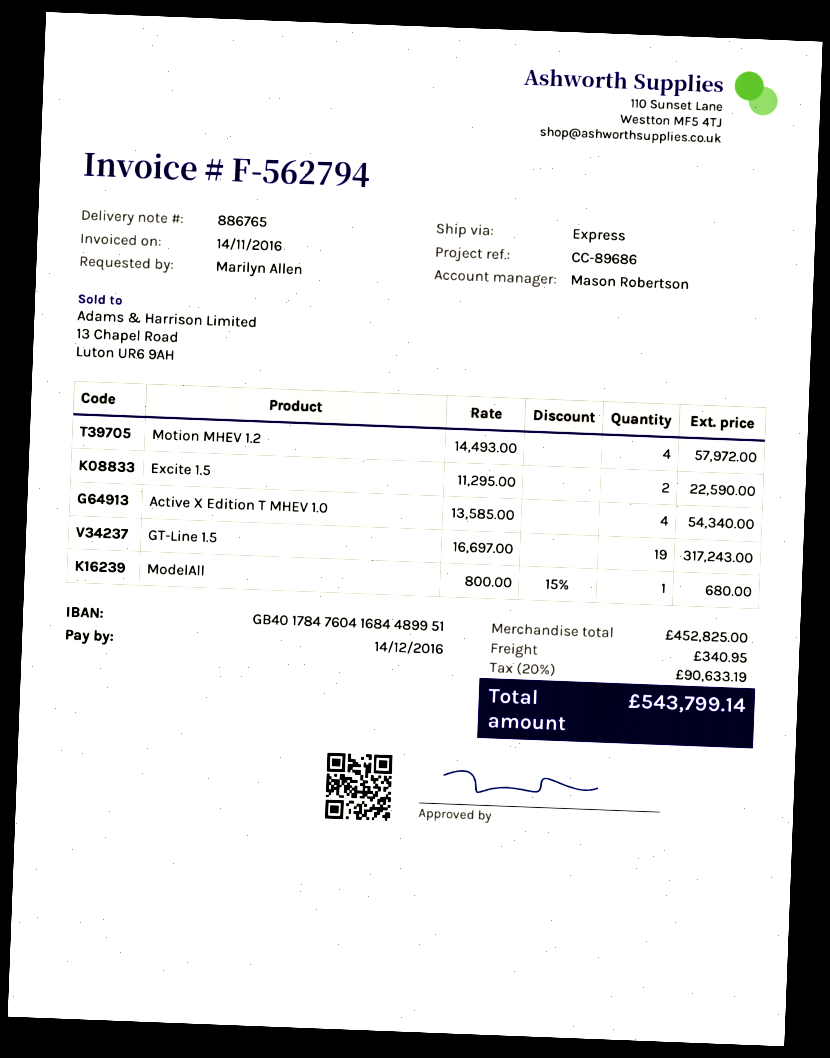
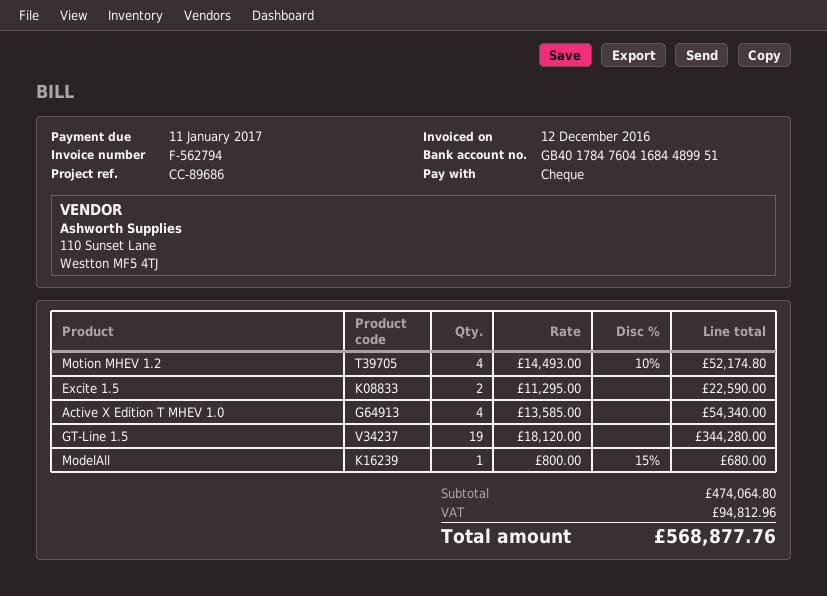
invoice date: 2016-11-14 -> 2016-12-12
due date: 2016-12-14 -> 2017-01-11
Motion MHEV 1.2: 4 x 14493.00 = 57972.00 -> 4 x 14493.00 - 10% = 52174.80
GT-Line 1.5: 19 x 16697.00 = 317243.00 -> 19 x 18120.00 = 344280.00
subtotal: 452825.00 -> 474064.80
shipping: 340.95 -> none
tax: 90633.19 -> 94812.96
total: 543799.14 -> 568877.76

